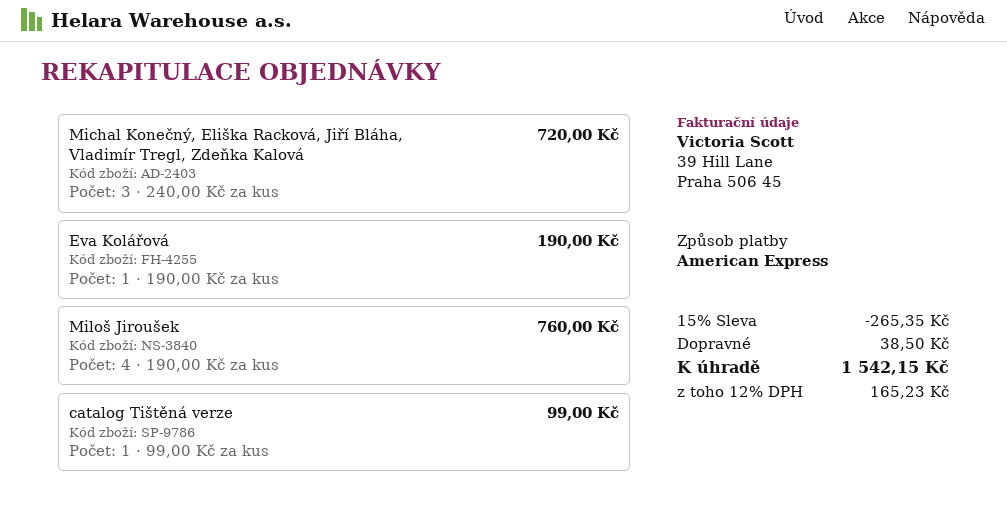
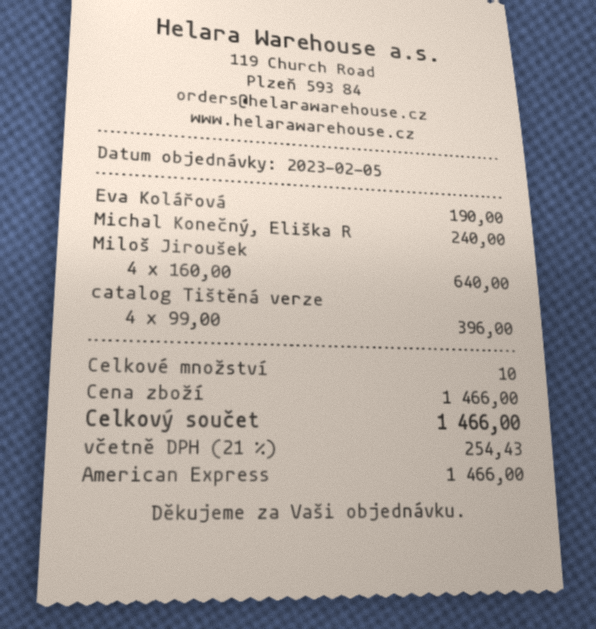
Michal Konečný, Eliška Racková, Jiří Bláha, Vladimír Tregl, Zdeňka Kalová: 3 x 240.00 = 720.00 -> 1 x 240.00 = 240.00
Miloš Jiroušek: 4 x 190.00 = 760.00 -> 4 x 160.00 = 640.00
catalog Tištěná verze: 1 x 99.00 = 99.00 -> 4 x 99.00 = 396.00
discount: 15% = 265.35 -> none
shipping: 38.50 -> none
tax: 12% = 165.23 -> 21% = 254.43
total: 1542.15 -> 1466.00

